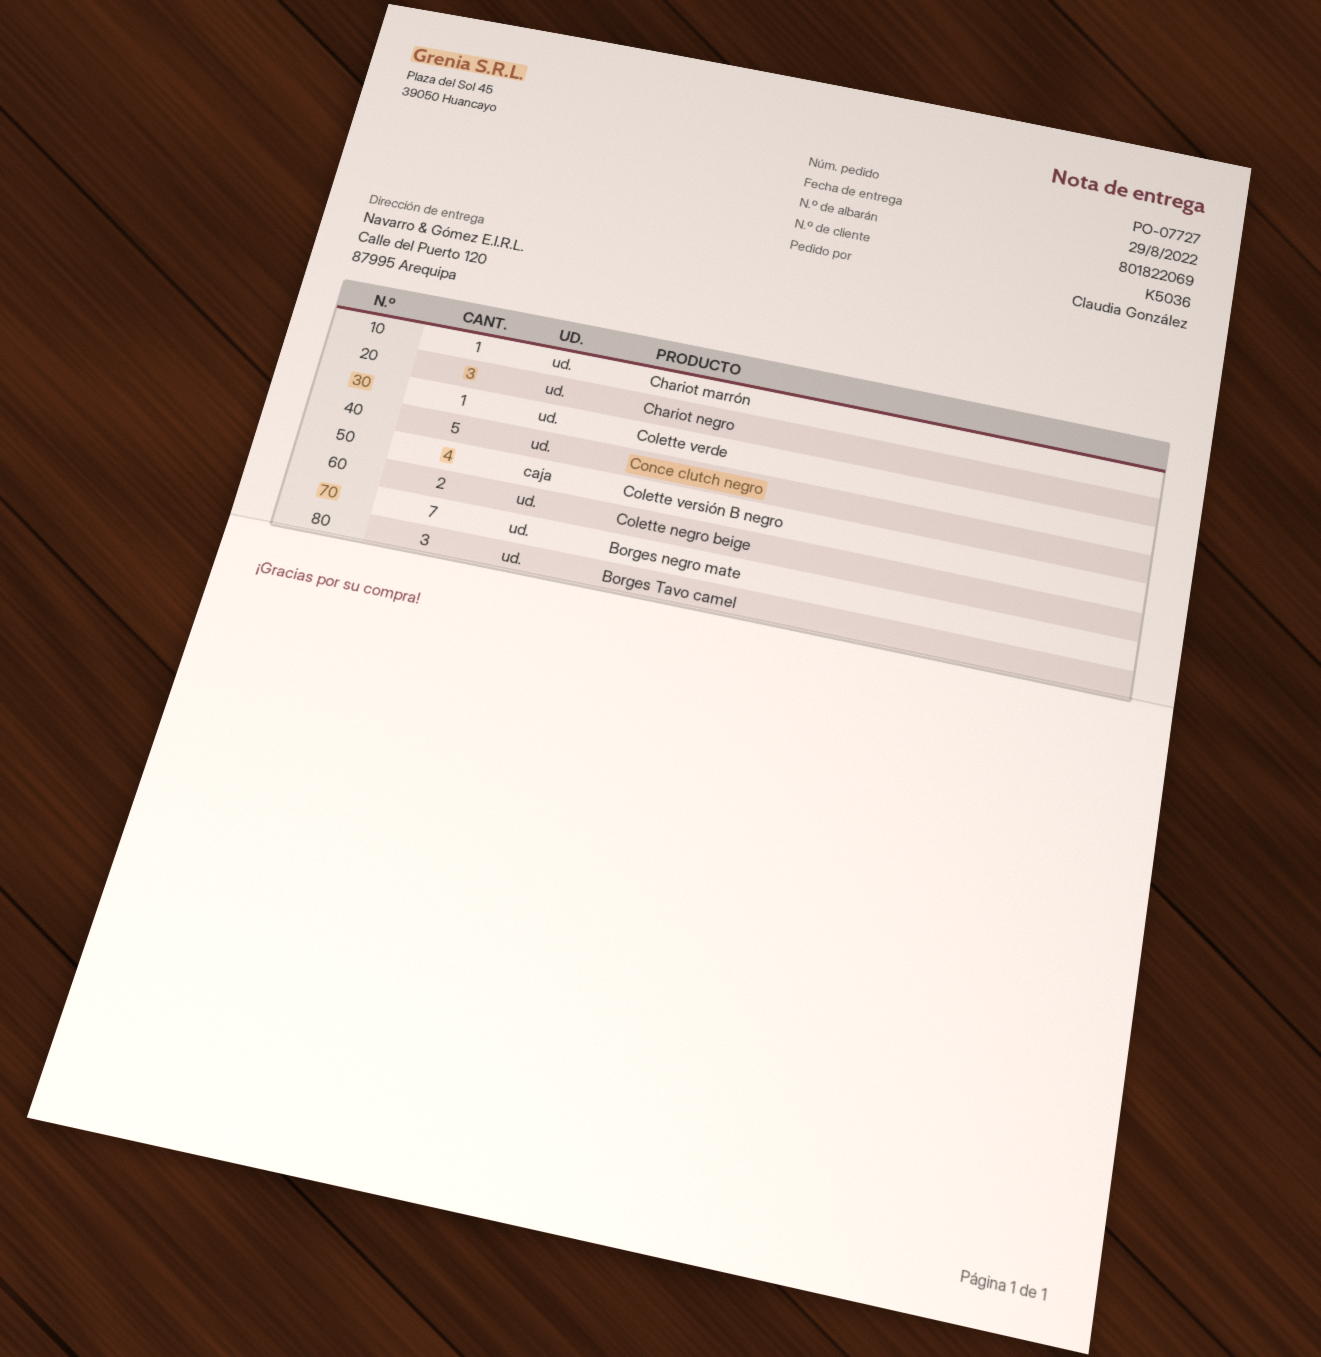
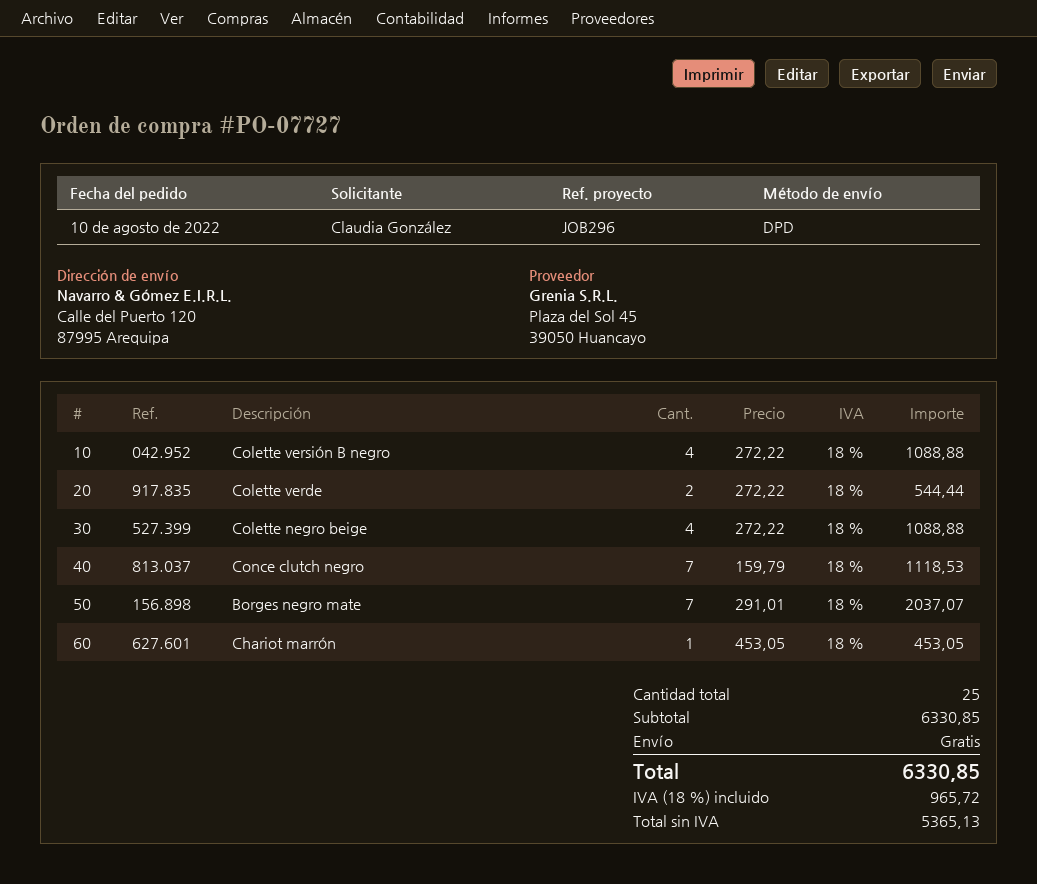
Chariot negro: 3 -> none
Colette verde: 1 -> 2
Conce clutch negro: 5 -> 7
Colette negro beige: 2 -> 4
Borges Tavo camel: 3 -> none

